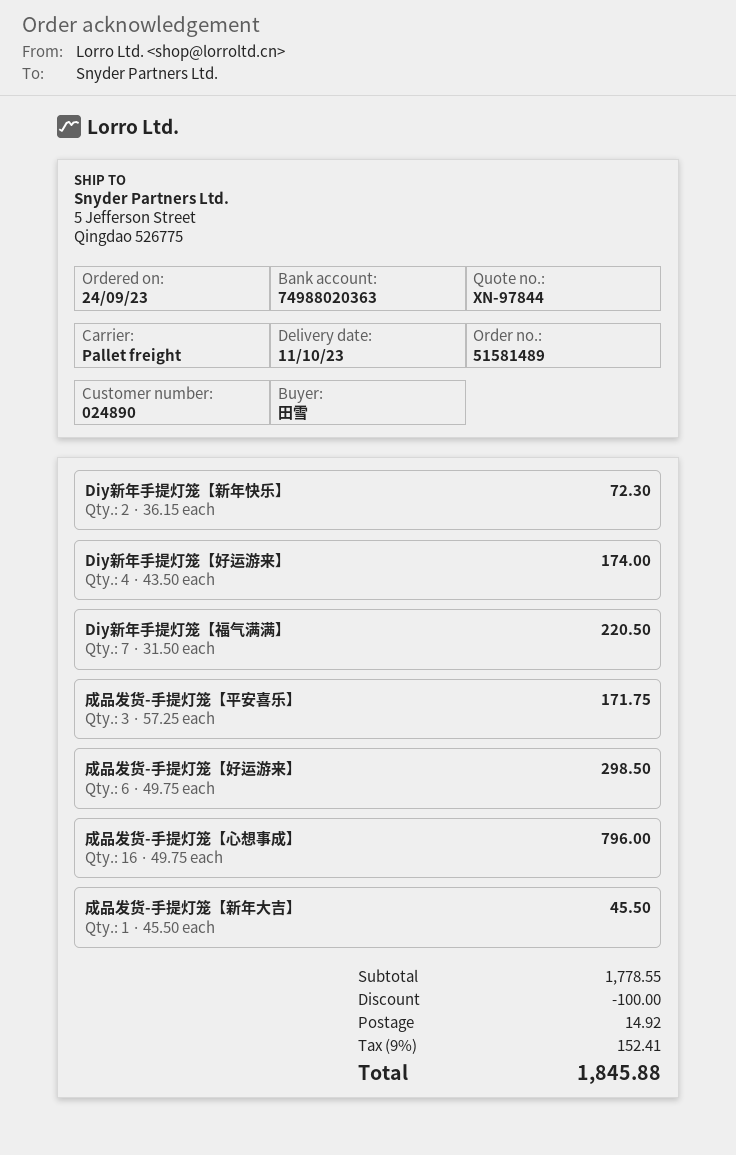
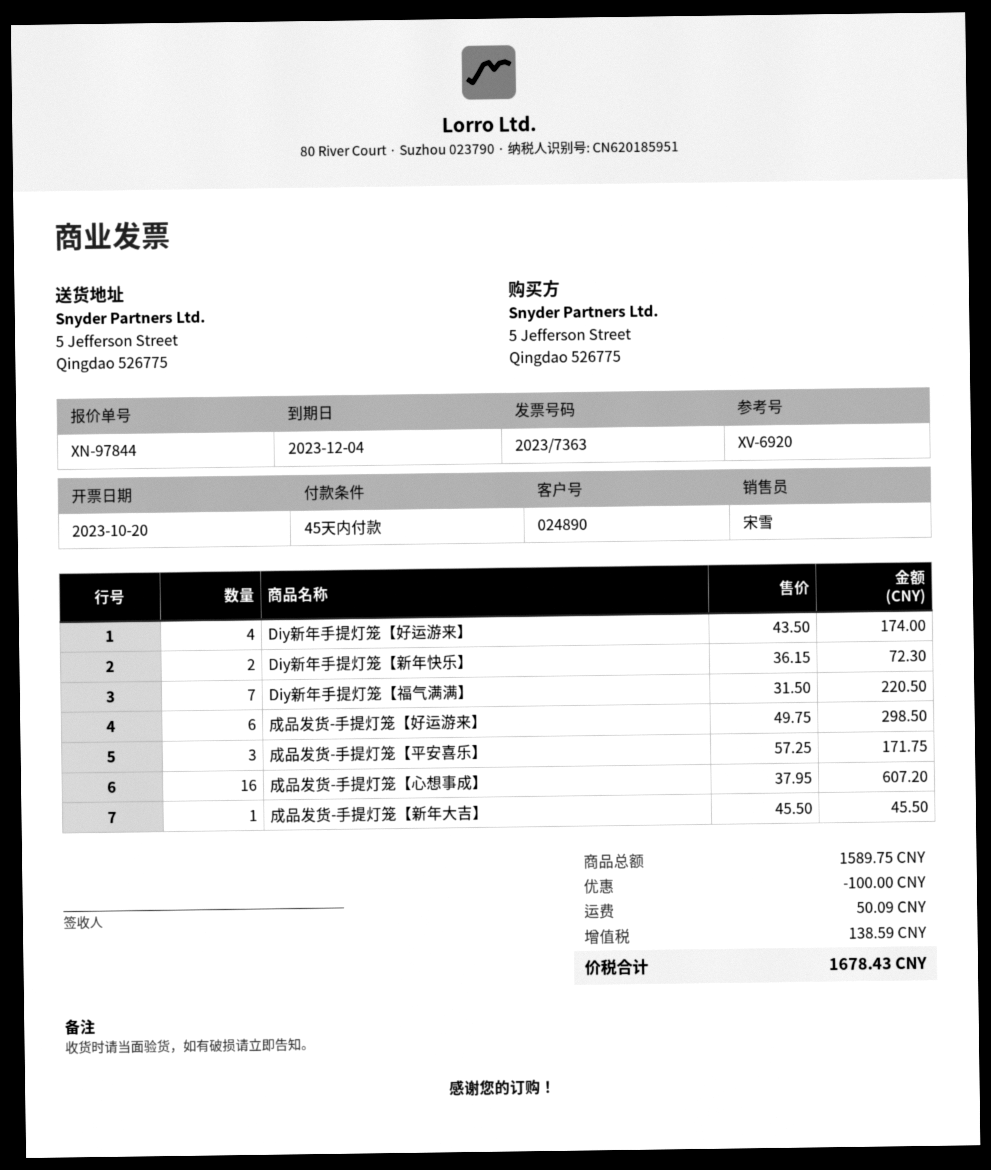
成品发货-手提灯笼【心想事成】: 16 x 49.75 = 796.00 -> 16 x 37.95 = 607.20
subtotal: 1778.55 -> 1589.75
shipping: 14.92 -> 50.09
tax: 152.41 -> 138.59
total: 1845.88 -> 1678.43

